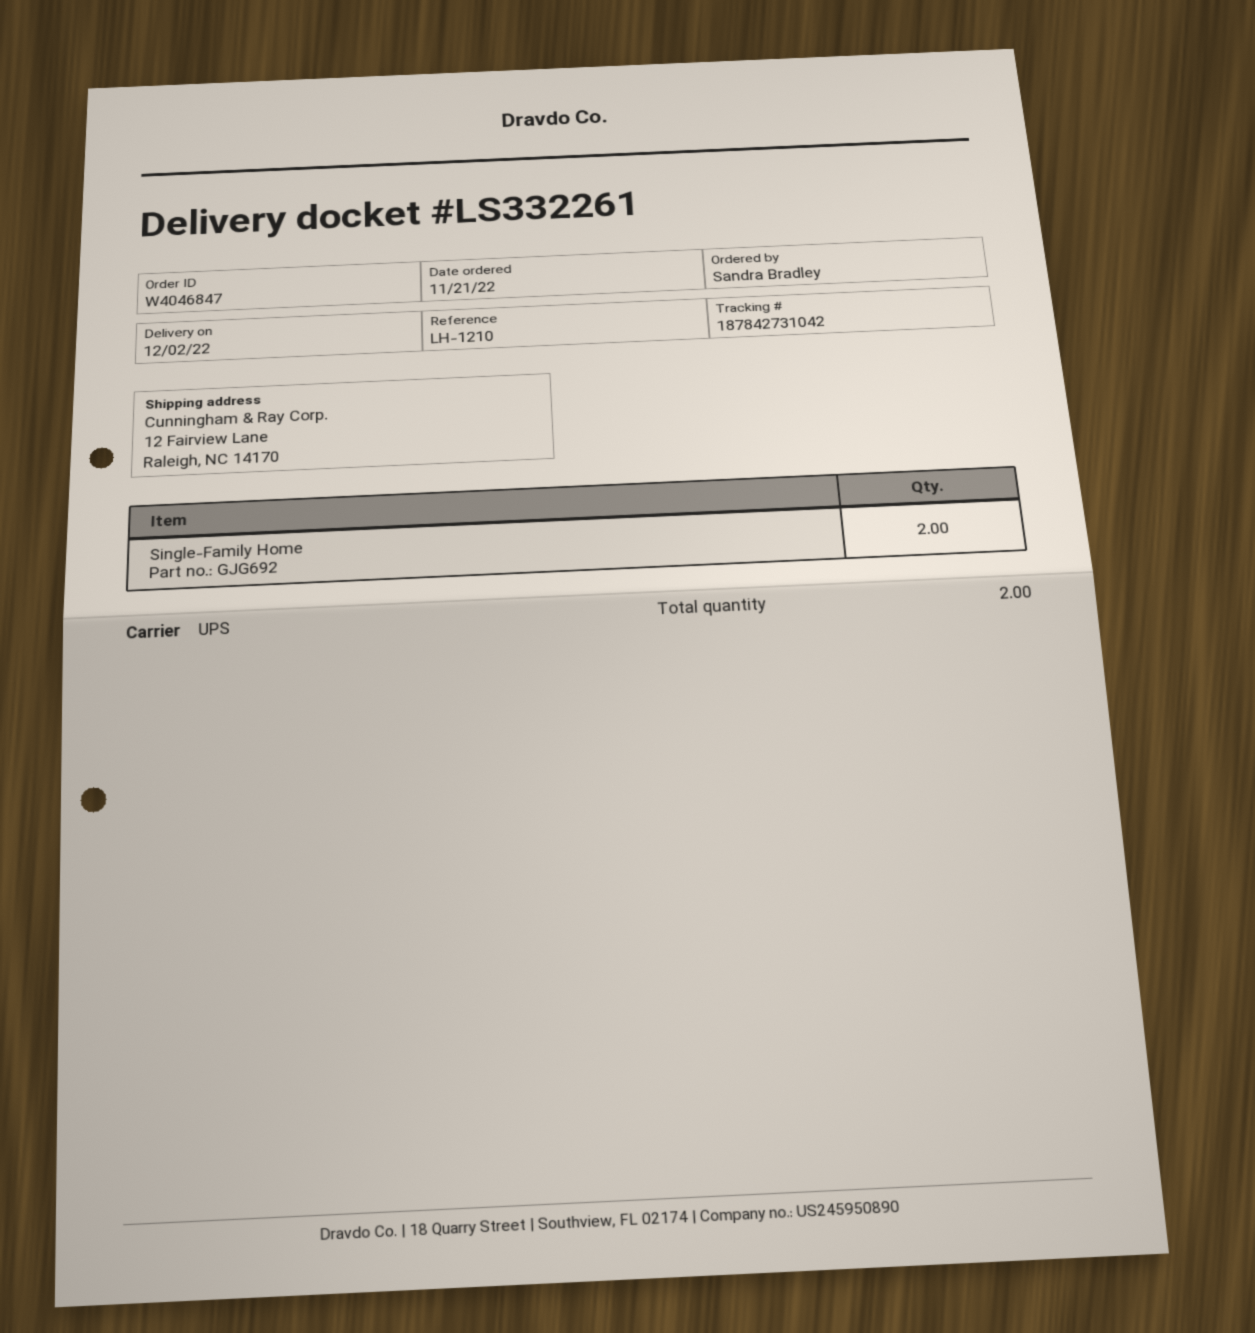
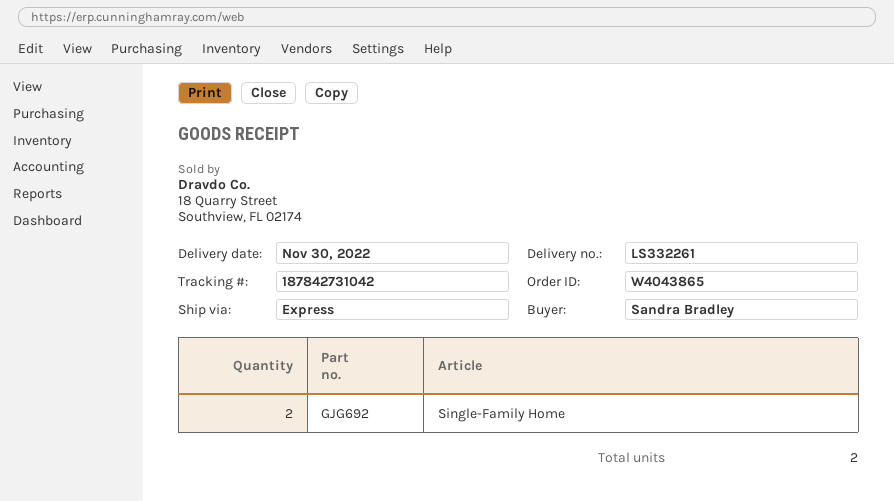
order number: W4046847 -> W4043865
delivery date: 2022-12-02 -> 2022-11-30
shipping method: UPS -> express

